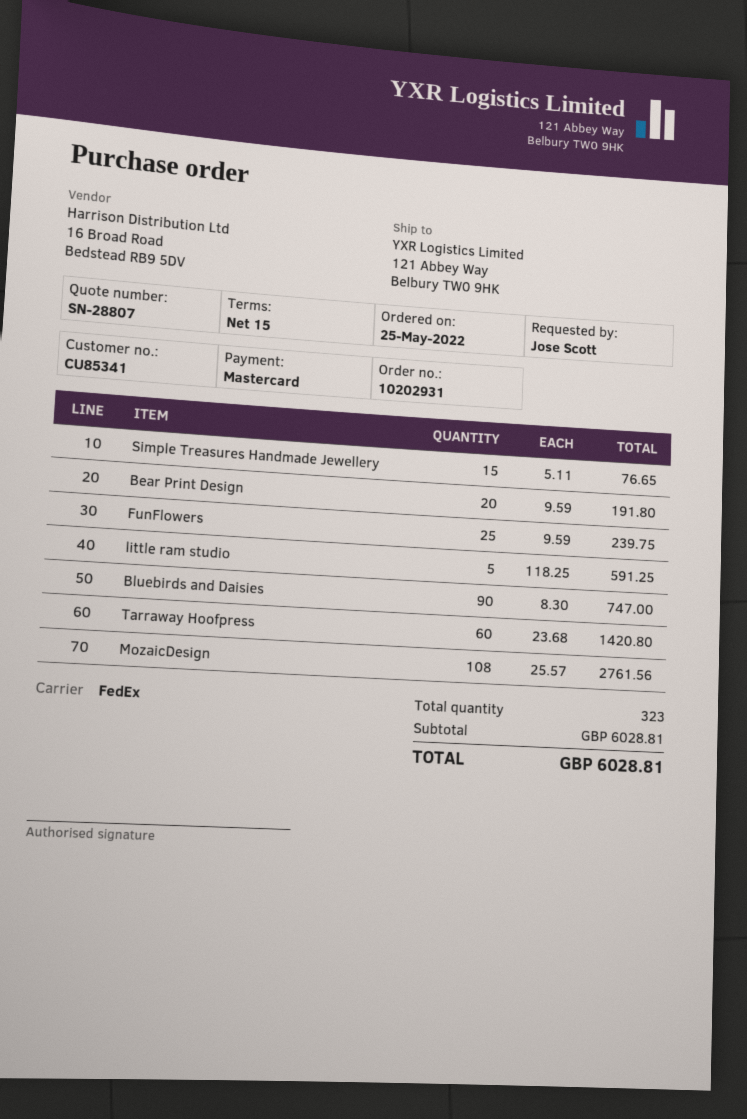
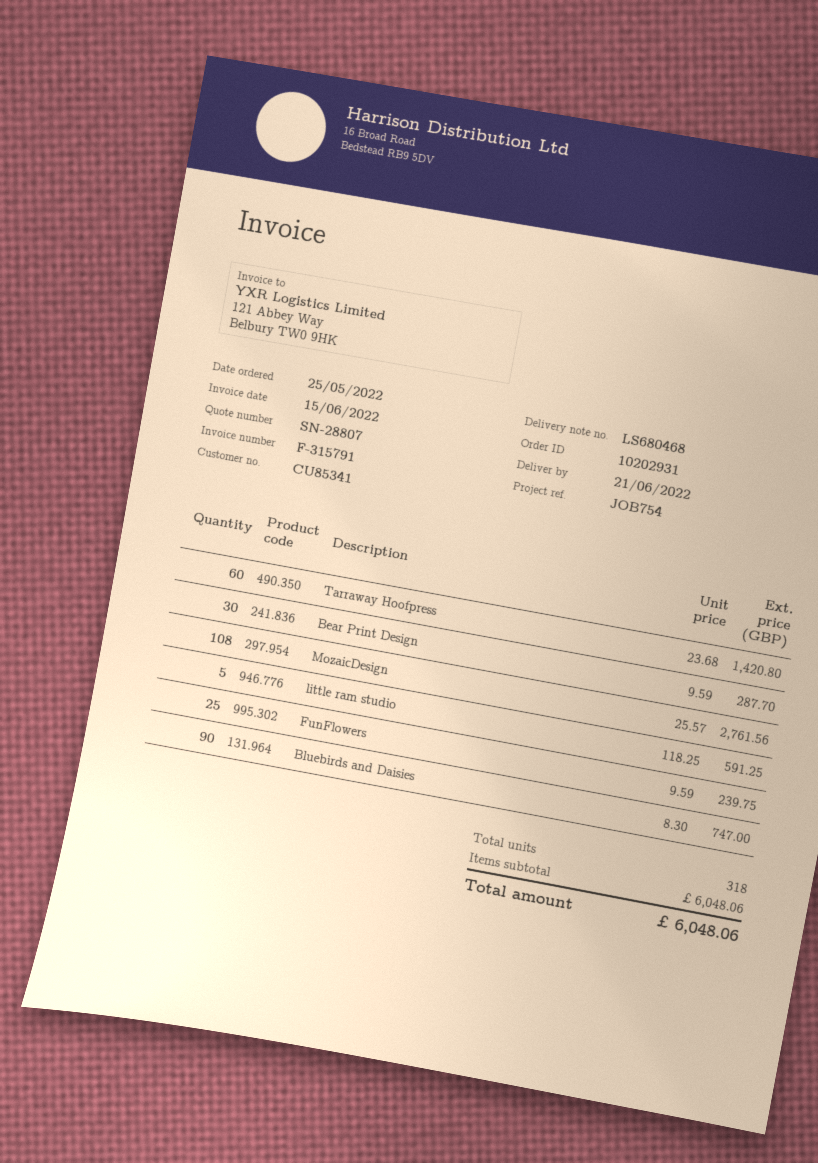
Simple Treasures Handmade Jewellery: 15 x 5.11 = 76.65 -> none
Bear Print Design: 20 x 9.59 = 191.80 -> 30 x 9.59 = 287.70
total quantity: 323 -> 318
subtotal: 6028.81 -> 6048.06
total: 6028.81 -> 6048.06

